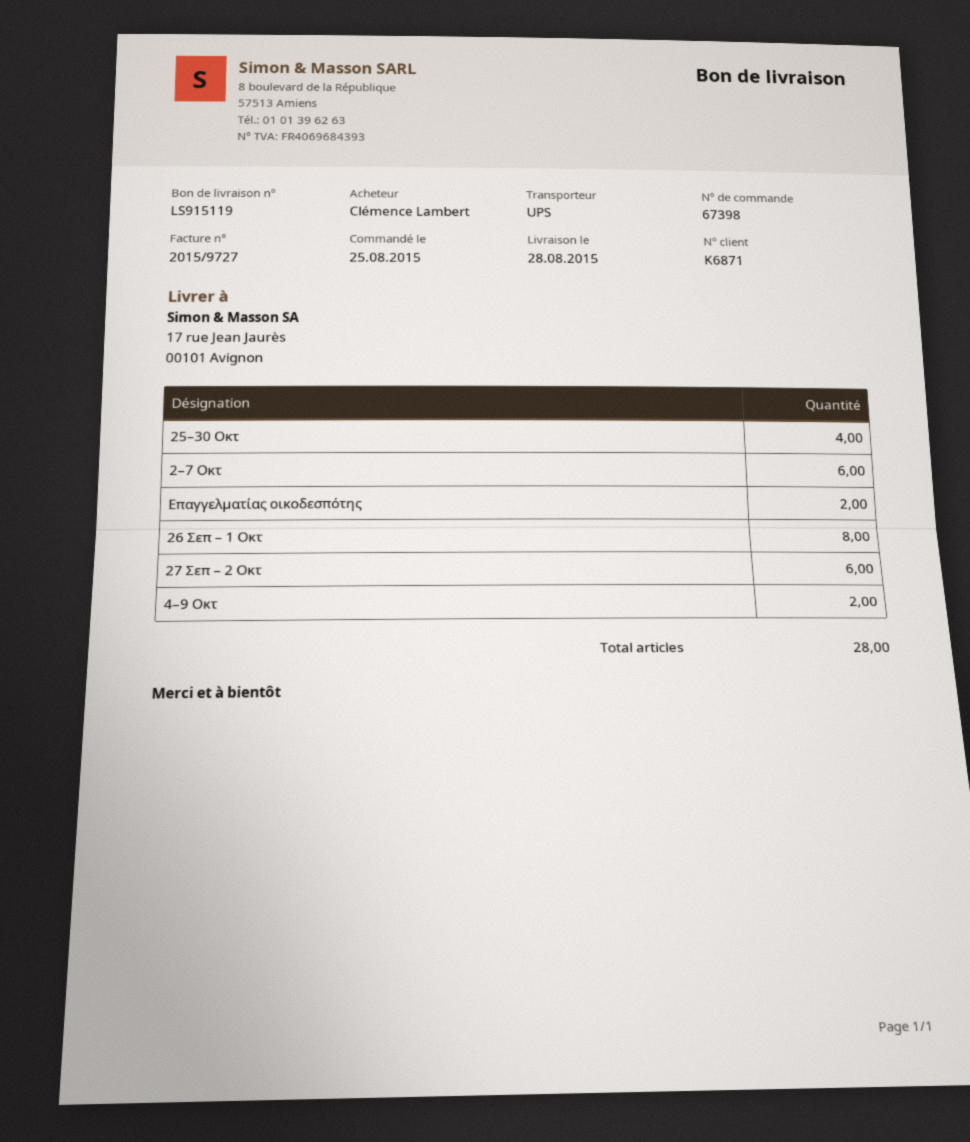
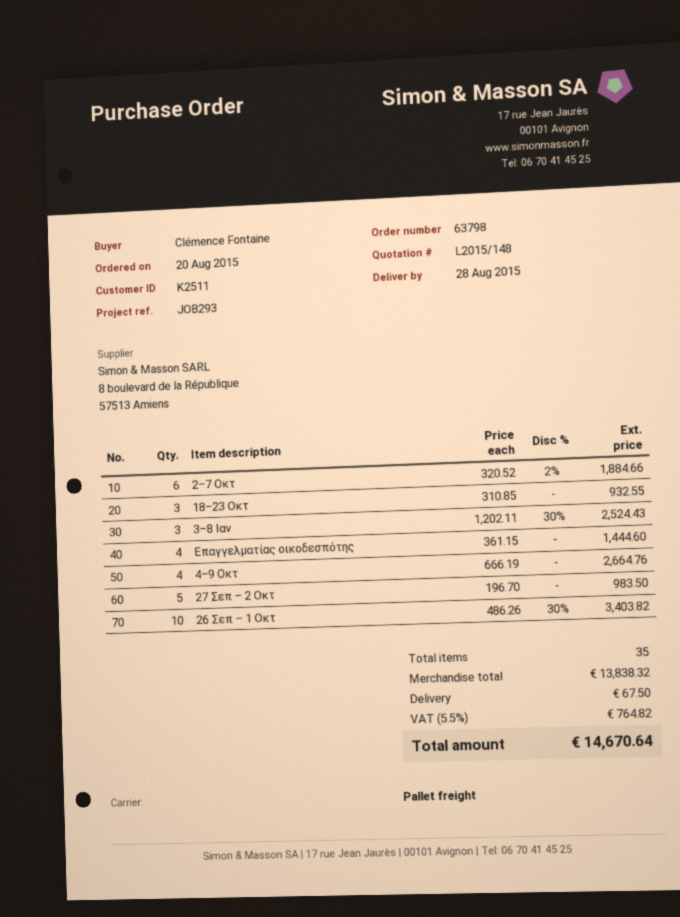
order number: 67398 -> 63798
order date: 2015-08-25 -> 2015-08-20
customer number: K6871 -> K2511
ordered by: Clémence Lambert -> Clémence Fontaine
shipping method: UPS -> pallet freight
25–30 Οκτ: 4 -> none
Επαγγελματίας οικοδεσπότης: 2 -> 4
26 Σεπ – 1 Οκτ: 8 -> 10
27 Σεπ – 2 Οκτ: 6 -> 5
4–9 Οκτ: 2 -> 4
18–23 Οκτ: none -> 3
3–8 Ιαν: none -> 3
total quantity: 28 -> 35

